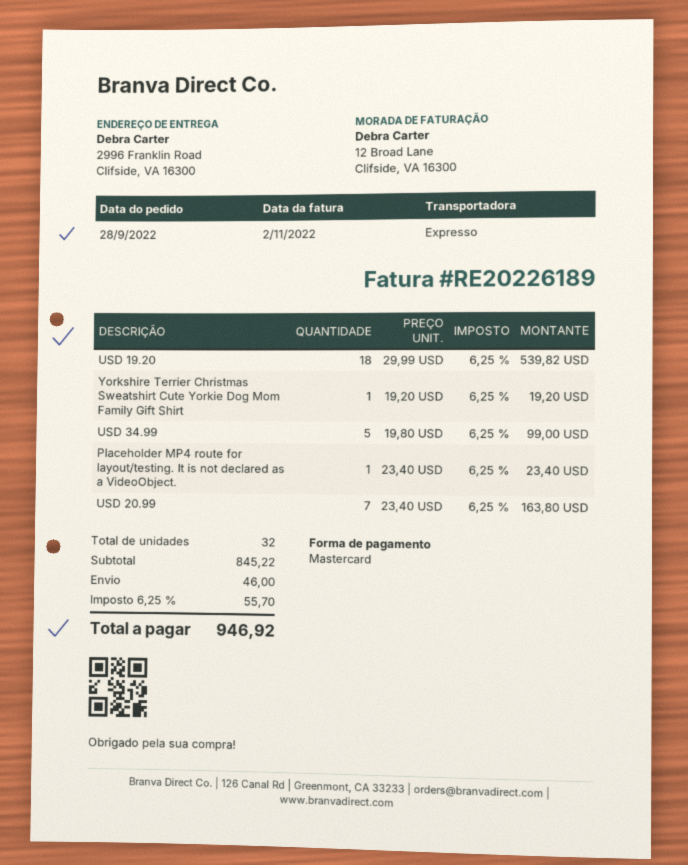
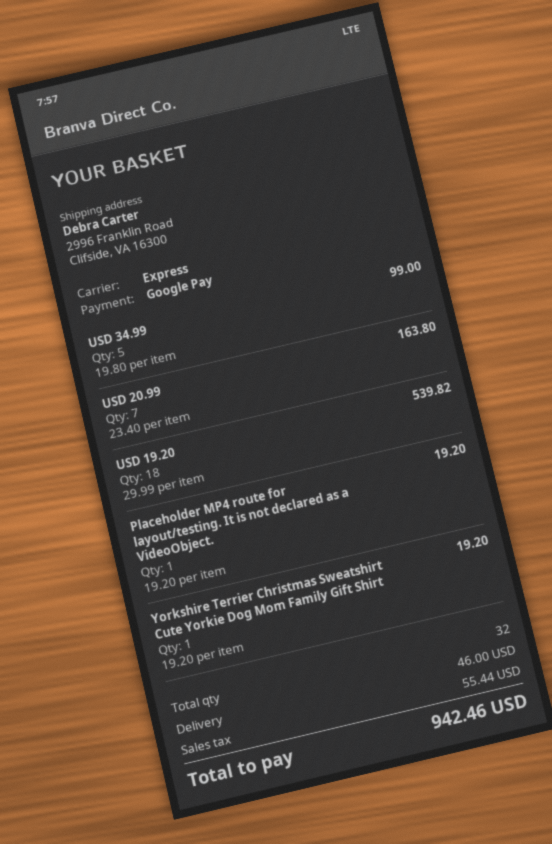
payment method: Mastercard -> Google Pay
Placeholder MP4 route for layout/testing. It is not declared as a VideoObject.: 1 x 23.40 = 23.40 -> 1 x 19.20 = 19.20
tax: 55.70 -> 55.44
total: 946.92 -> 942.46

